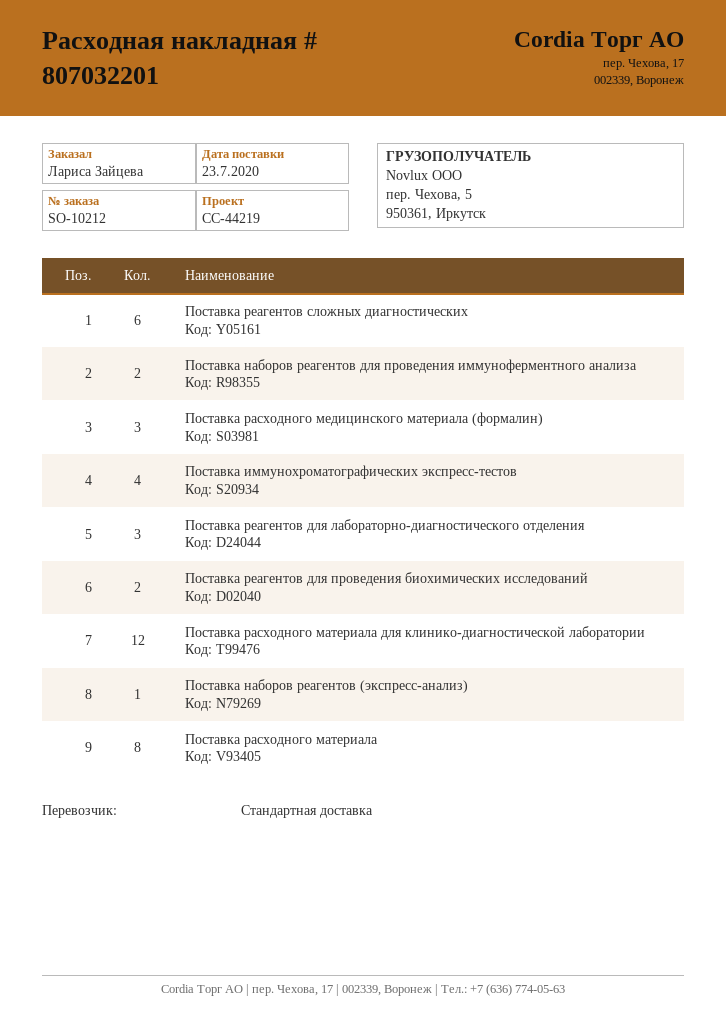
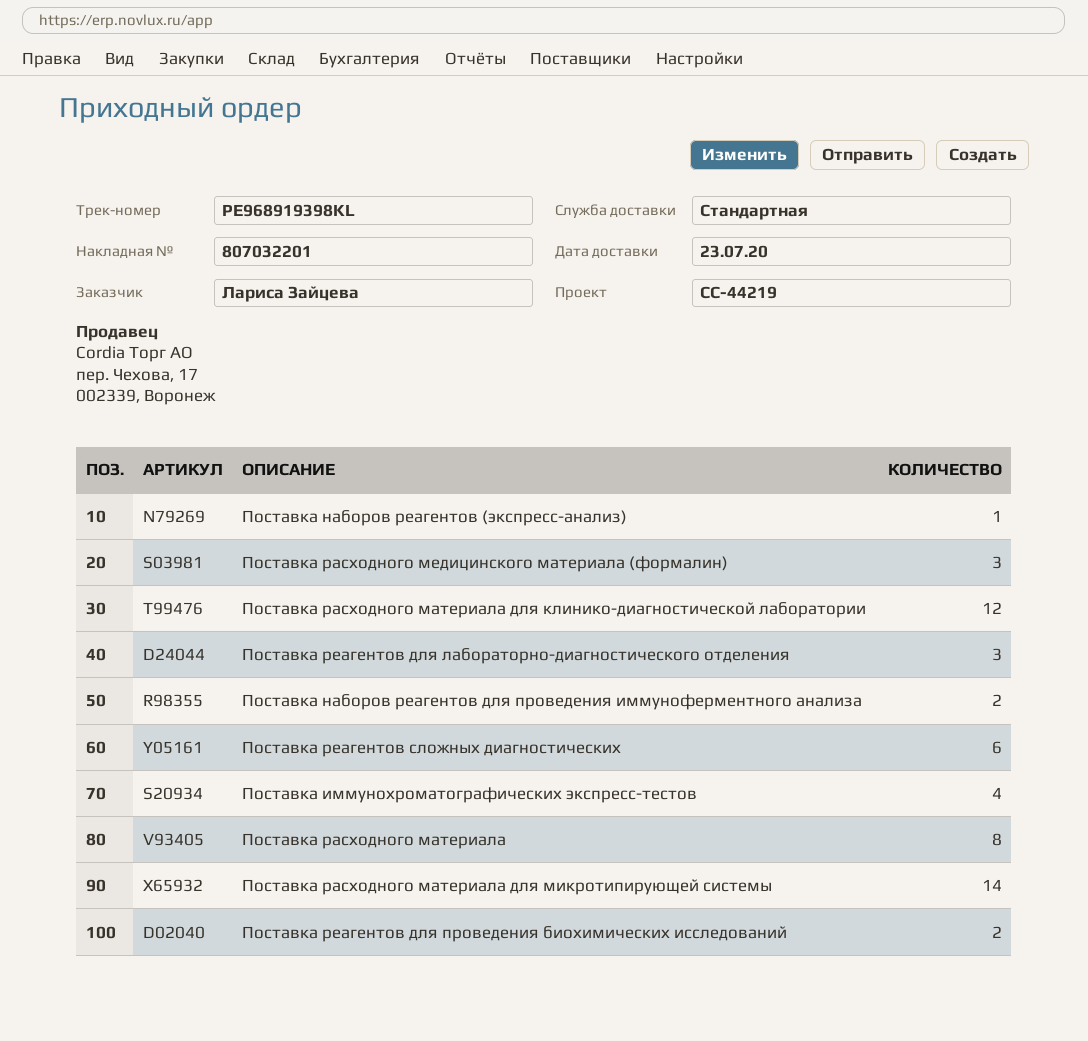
Поставка расходного материала для микротипирующей системы: none -> 14

